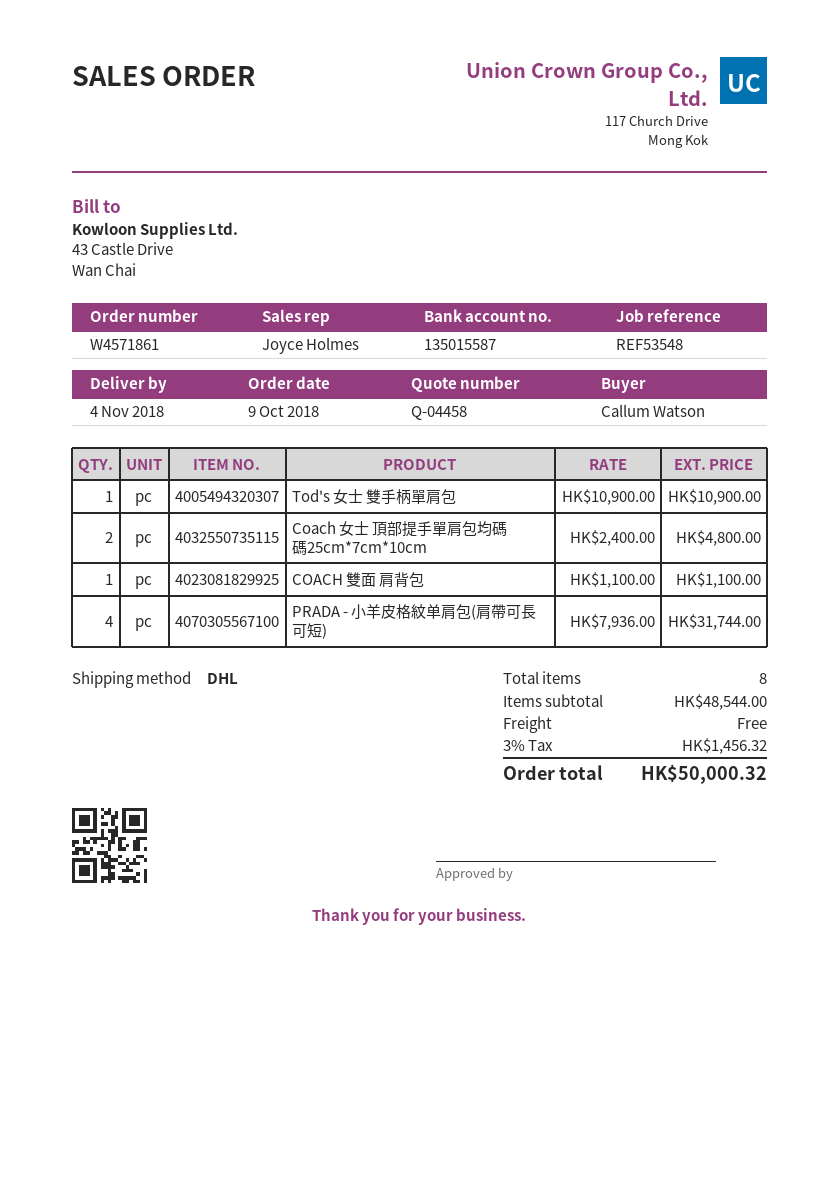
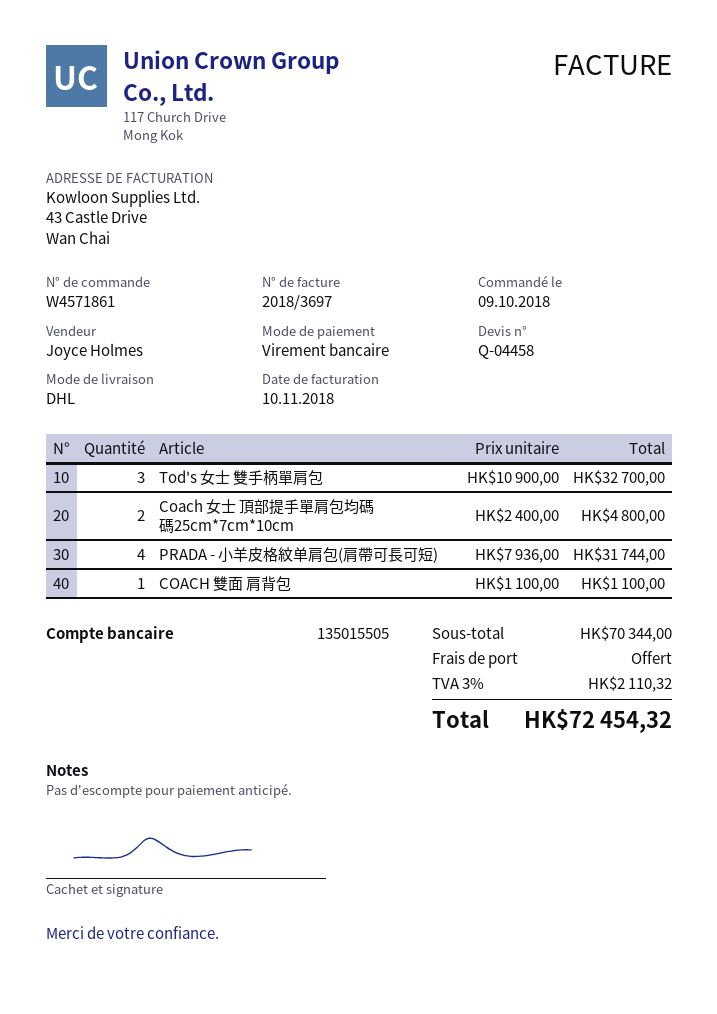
bank account: 135015587 -> 135015505
Tod's 女士 雙手柄單肩包: 1 x 10900.00 = 10900.00 -> 3 x 10900.00 = 32700.00
subtotal: 48544.00 -> 70344.00
tax: 3% = 1456.32 -> 3% = 2110.32
total: 50000.32 -> 72454.32

